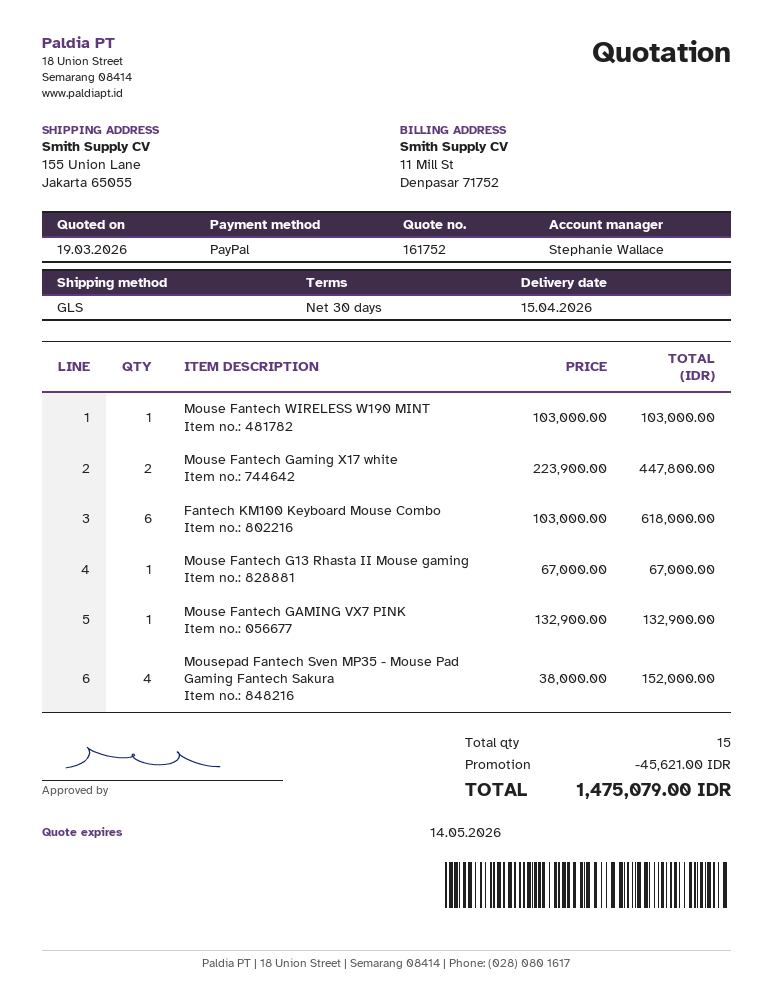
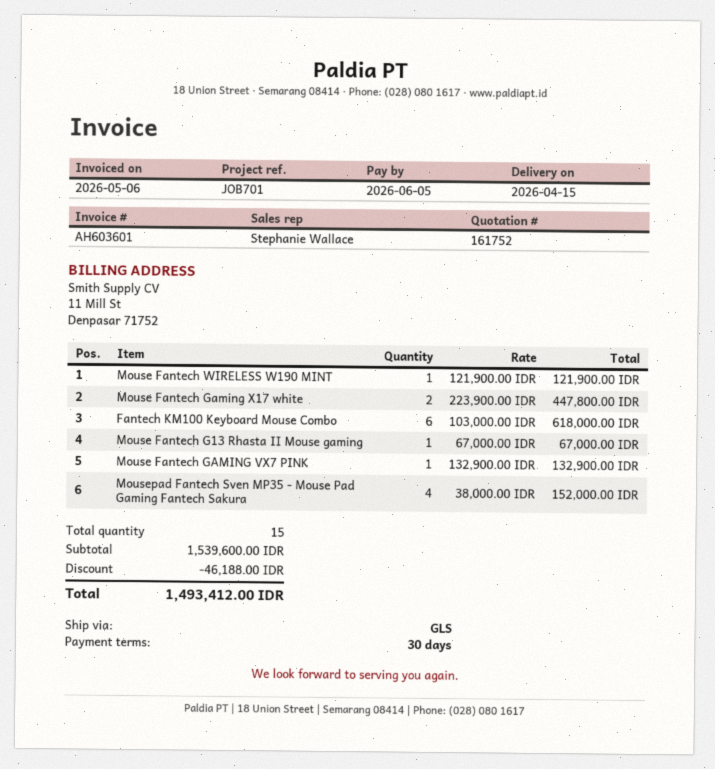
Mouse Fantech WIRELESS W190 MINT: 1 x 103000.00 = 103000.00 -> 1 x 121900.00 = 121900.00
discount: 45621.00 -> 46188.00
total: 1475079.00 -> 1493412.00

